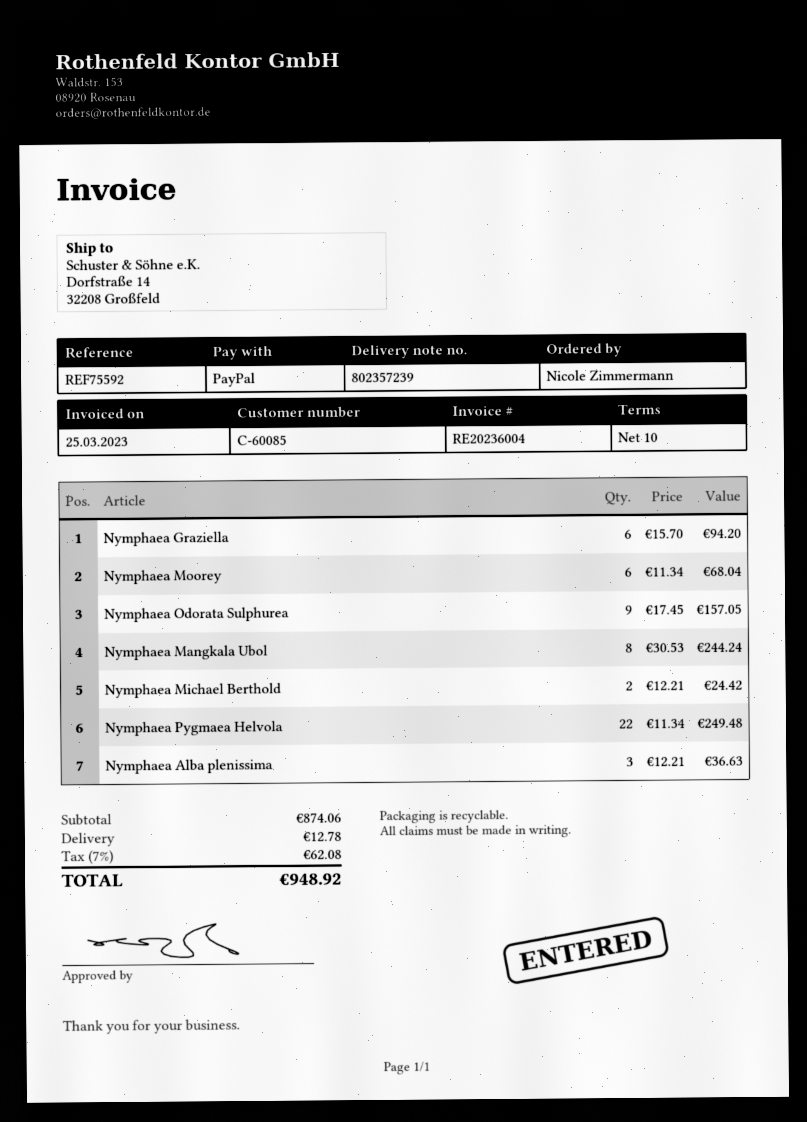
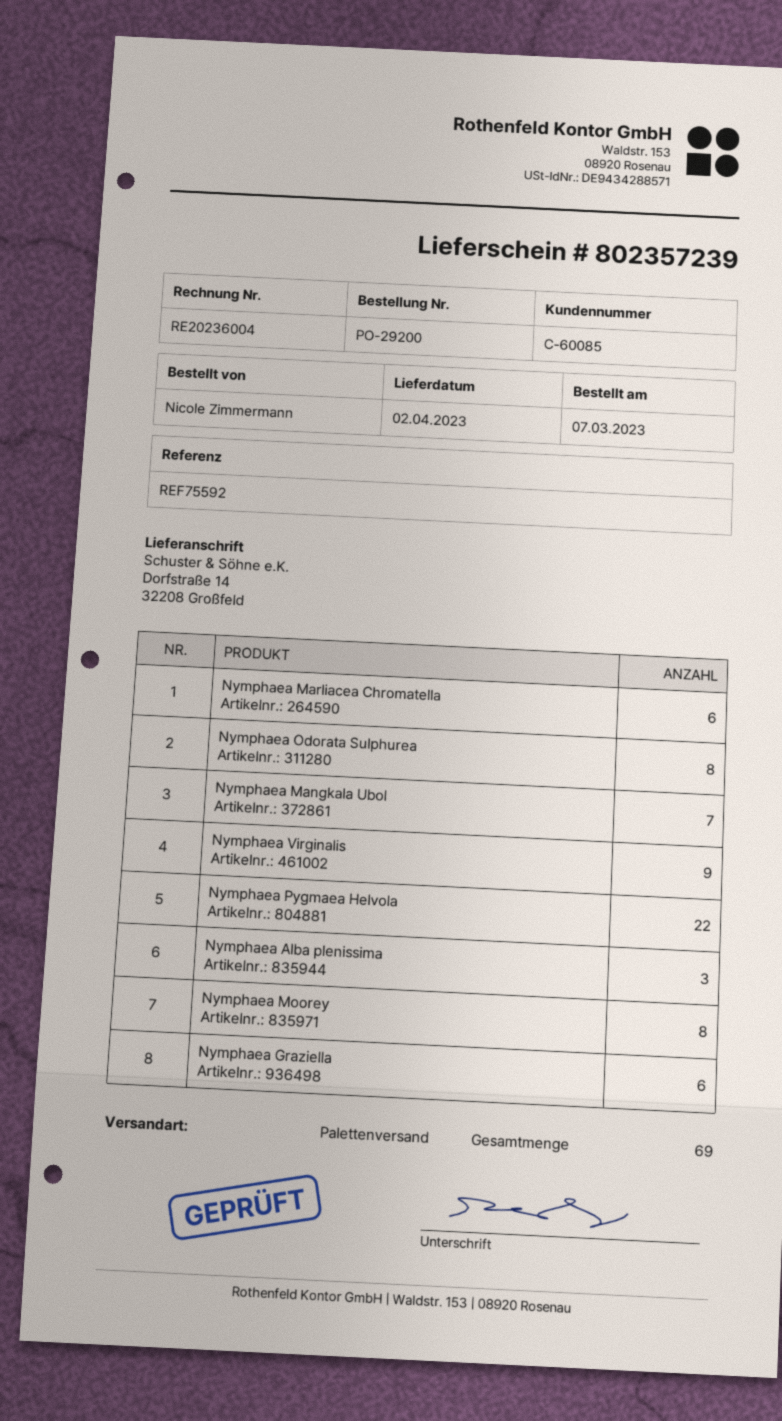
Nymphaea Moorey: 6 -> 8
Nymphaea Odorata Sulphurea: 9 -> 8
Nymphaea Mangkala Ubol: 8 -> 7
Nymphaea Michael Berthold: 2 -> none
Nymphaea Marliacea Chromatella: none -> 6
Nymphaea Virginalis: none -> 9

